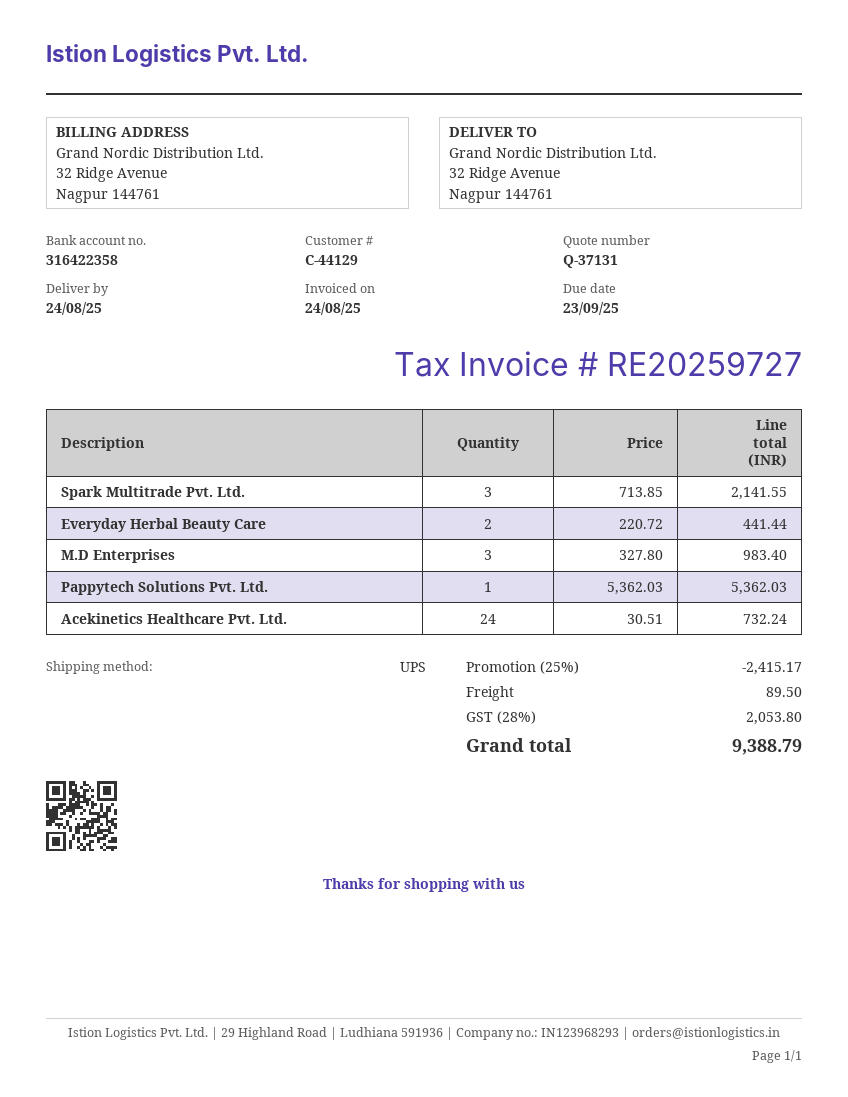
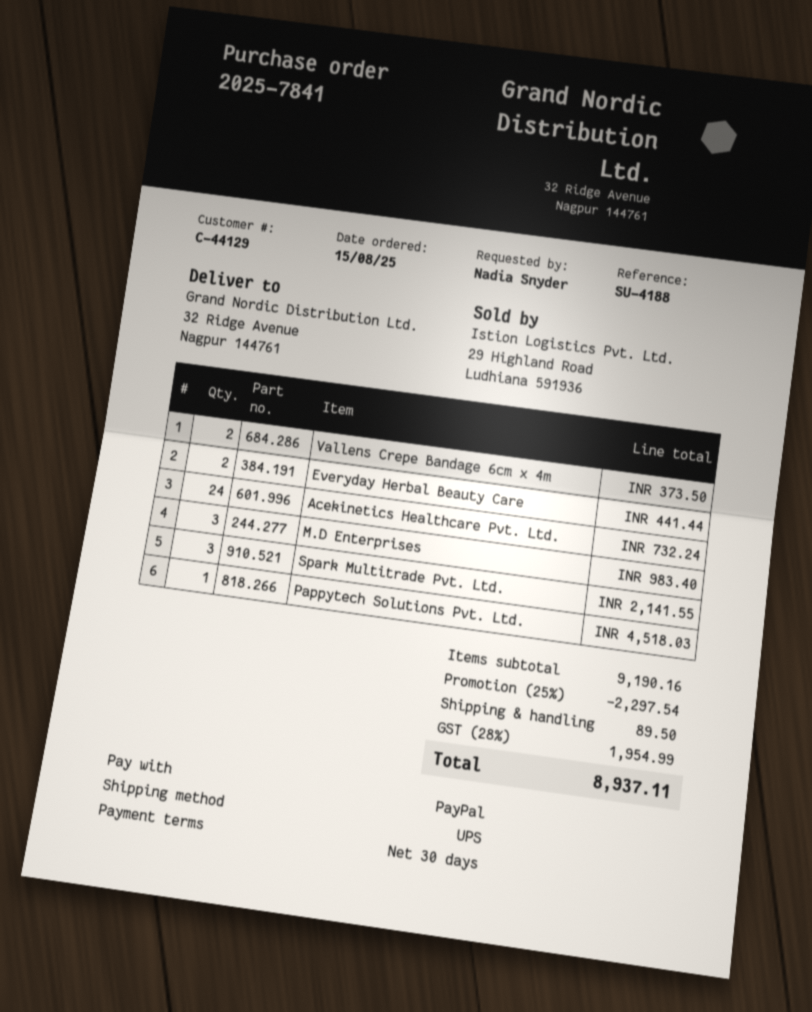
Pappytech Solutions Pvt. Ltd.: 1 for 5362.03 -> 1 for 4518.03
Vallens Crepe Bandage 6cm x 4m: none -> 2 for 373.50
discount: 25% = 2415.17 -> 25% = 2297.54
tax: 28% = 2053.80 -> 28% = 1954.99
total: 9388.79 -> 8937.11

